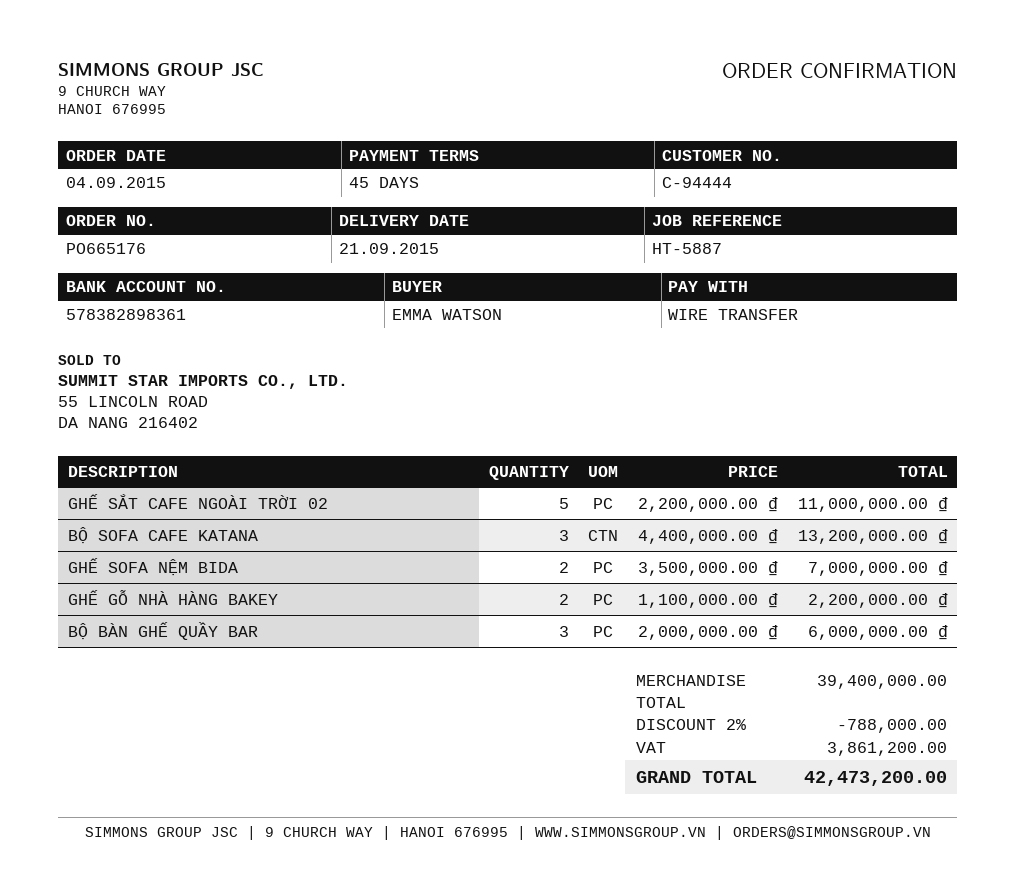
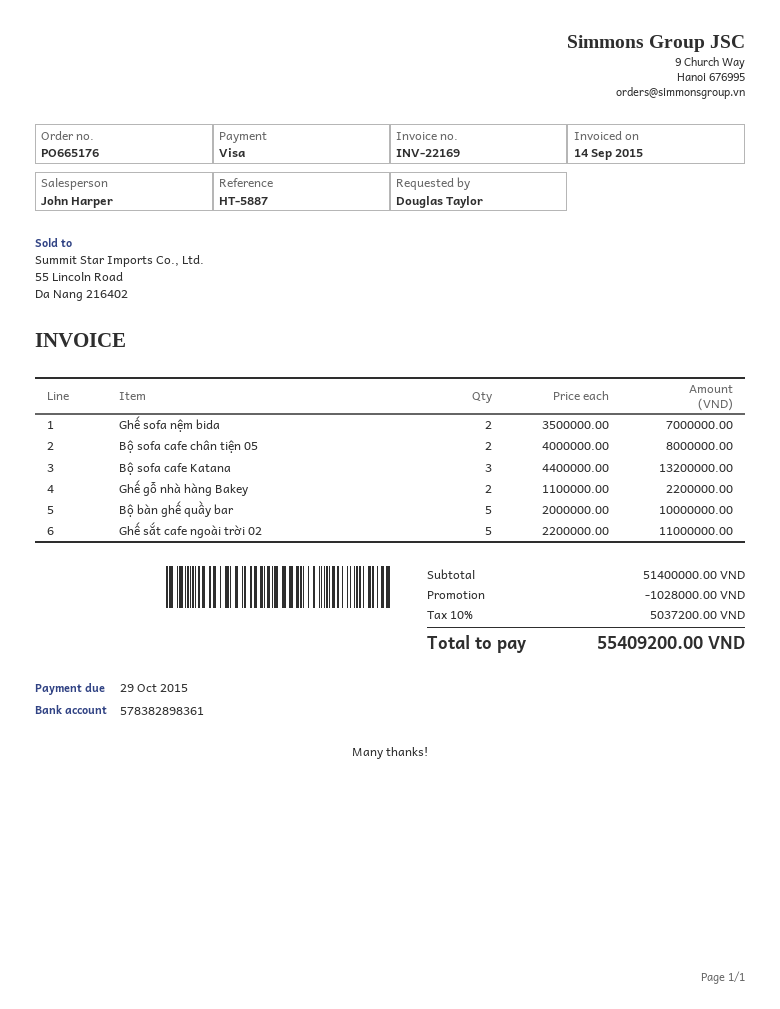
ordered by: EMMA WATSON -> Douglas Taylor
payment method: bank transfer -> Visa
BỘ BÀN GHẾ QUẦY BAR: 3 x 2000000.00 = 6000000.00 -> 5 x 2000000.00 = 10000000.00
Bộ sofa cafe chân tiện 05: none -> 2 x 4000000.00 = 8000000.00
subtotal: 39400000.00 -> 51400000.00
discount: 788000.00 -> 1028000.00
tax: 3861200.00 -> 5037200.00
total: 42473200.00 -> 55409200.00

